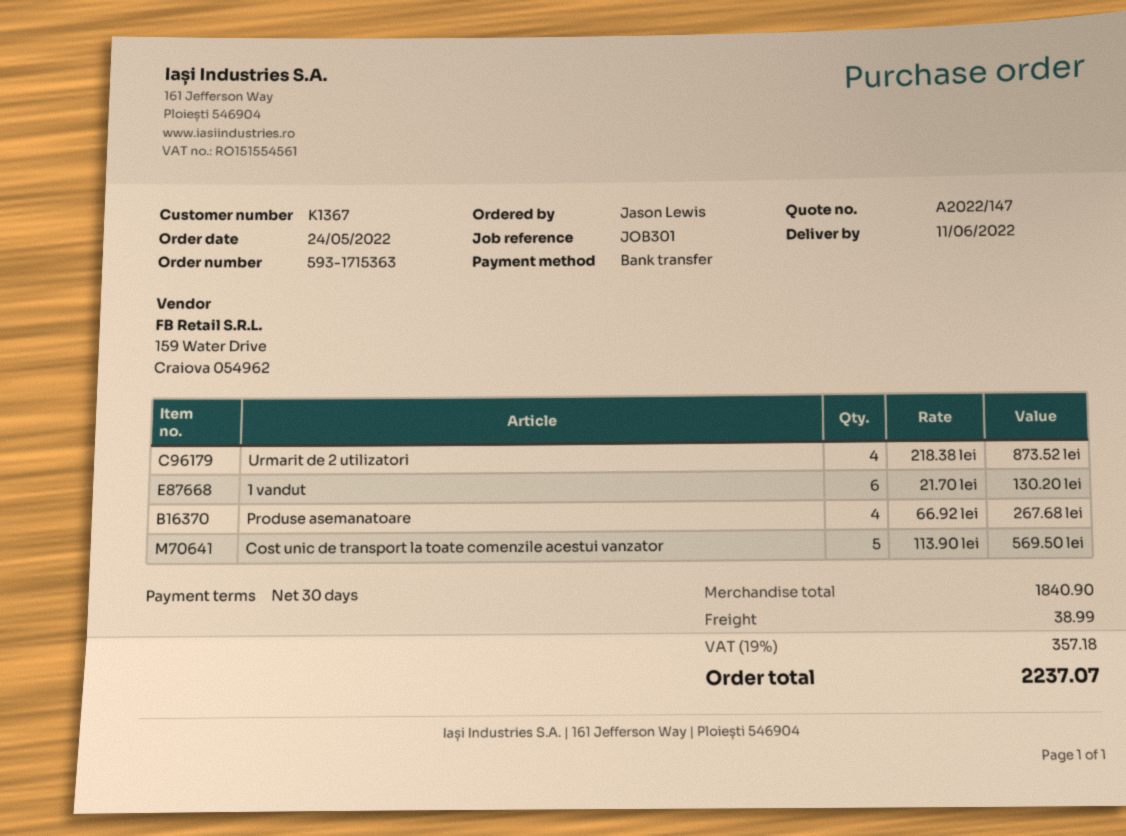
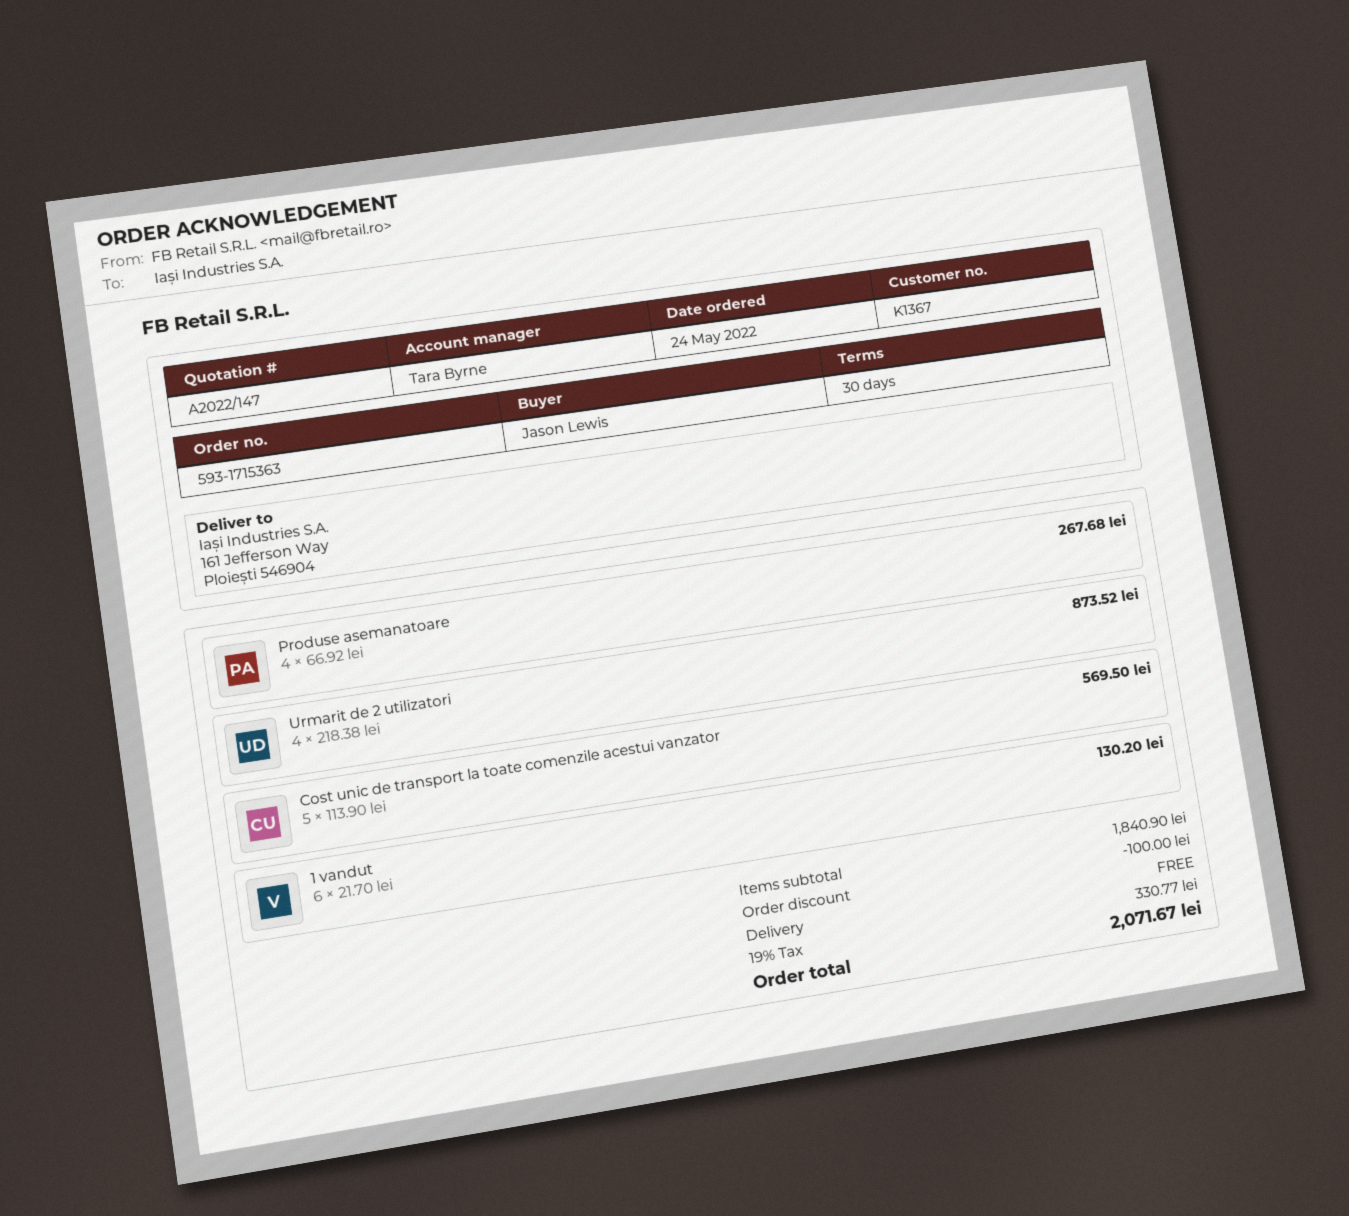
discount: none -> 100.00
shipping: 38.99 -> 0.00
tax: 19% = 357.18 -> 19% = 330.77
total: 2237.07 -> 2071.67

